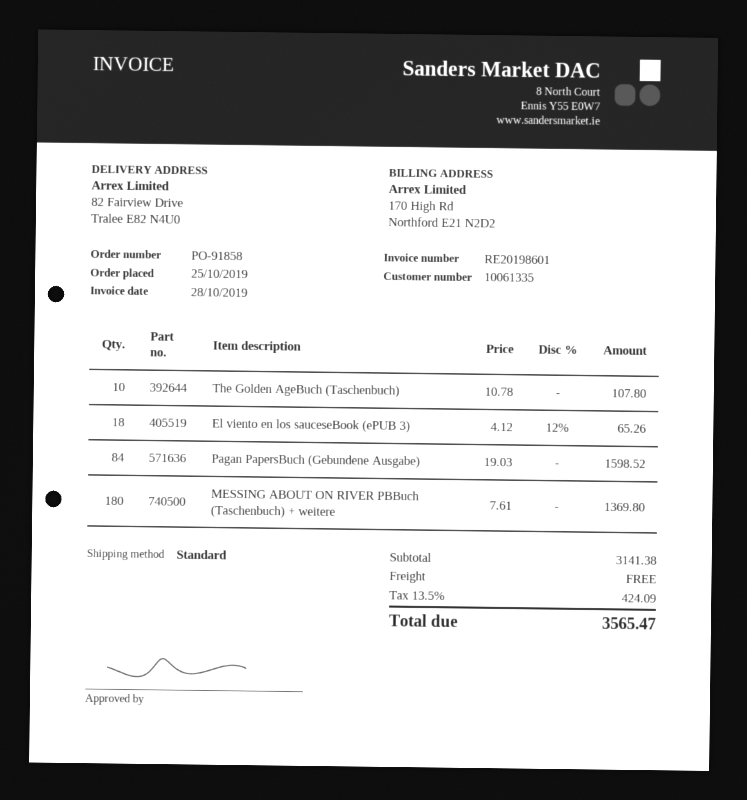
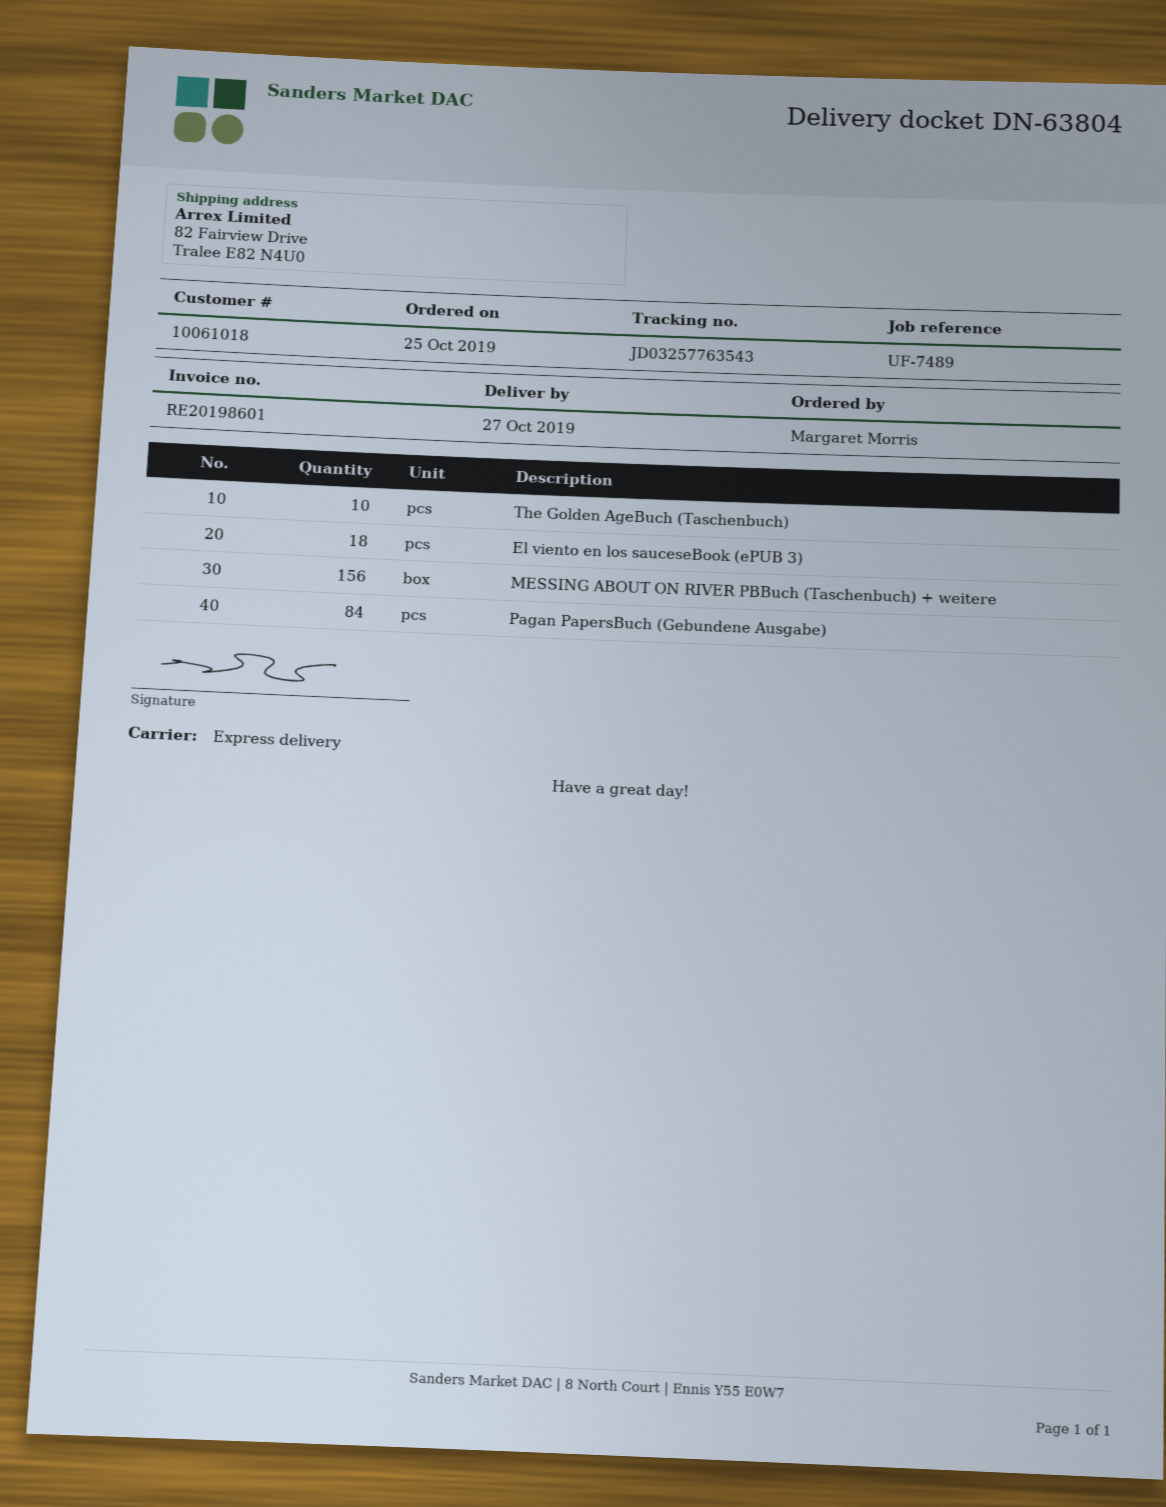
customer number: 10061335 -> 10061018
shipping method: standard -> express
MESSING ABOUT ON RIVER PBBuch (Taschenbuch) + weitere: 180 -> 156

